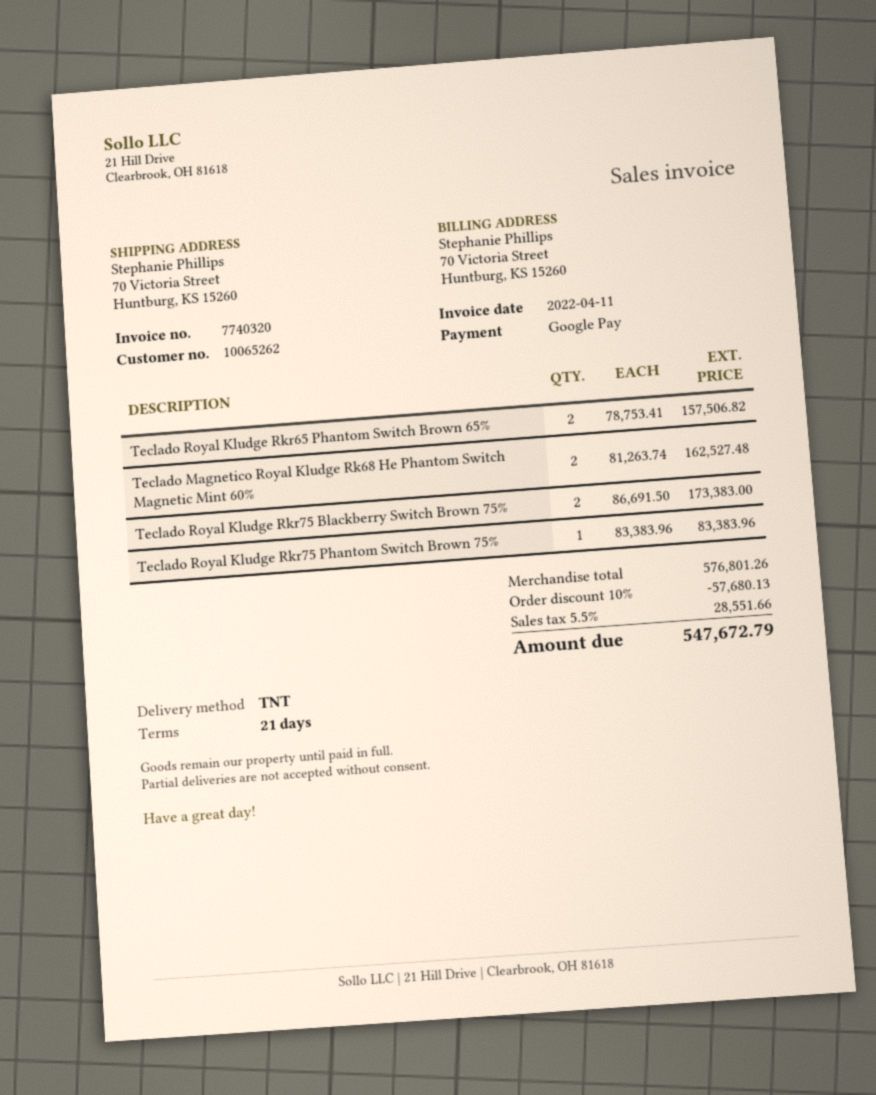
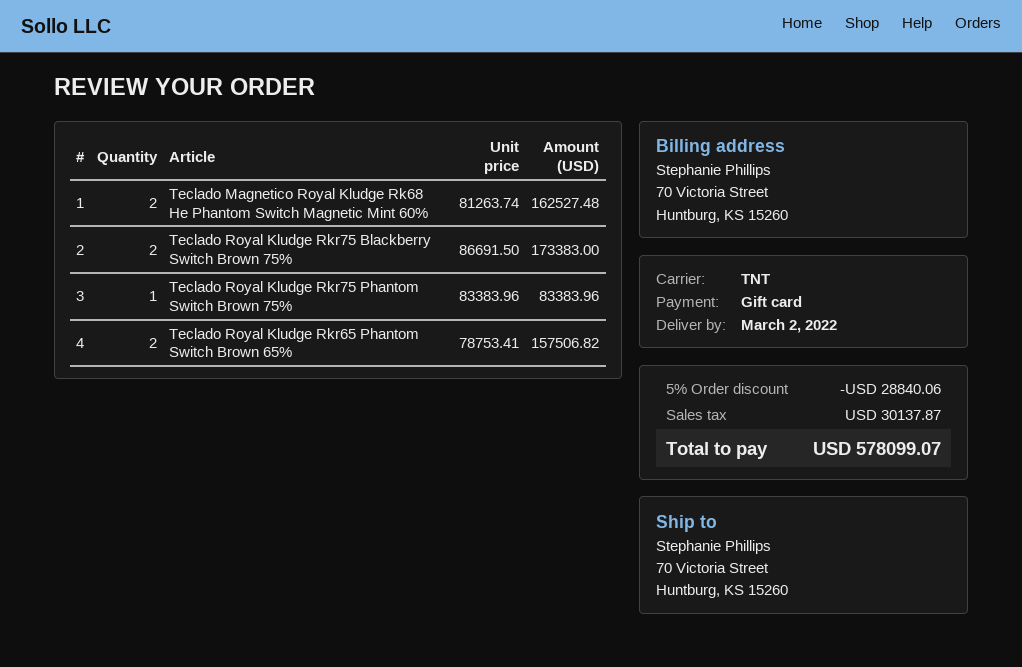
payment method: Google Pay -> gift card
discount: 10% = 57680.13 -> 5% = 28840.06
tax: 28551.66 -> 30137.87
total: 547672.79 -> 578099.07

